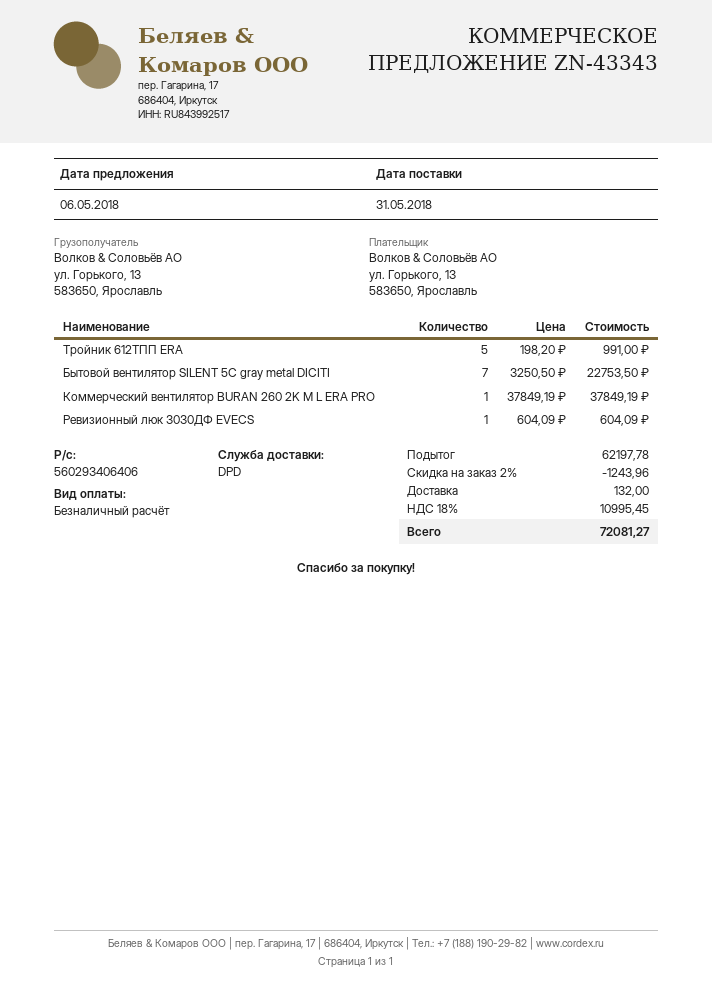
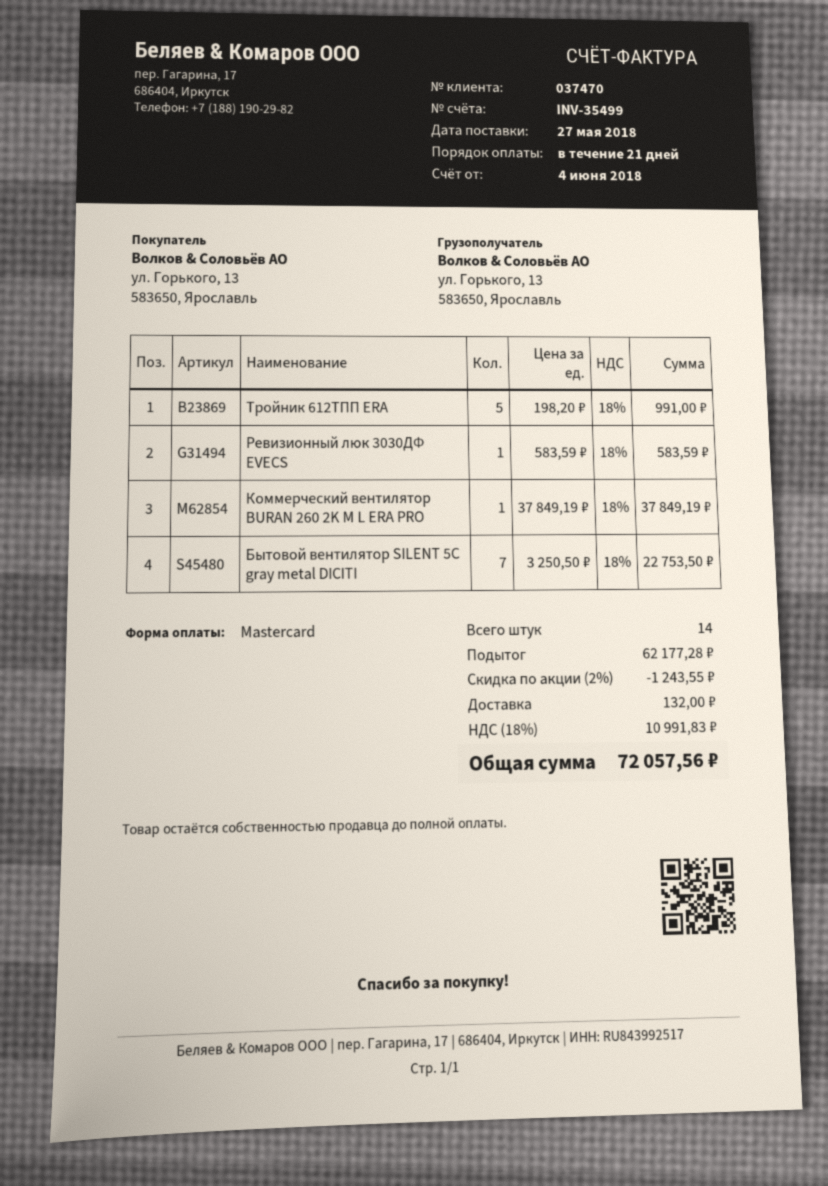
delivery date: 2018-05-31 -> 2018-05-27
payment method: bank transfer -> Mastercard
Ревизионный люк 3030ДФ EVECS: 1 x 604.09 = 604.09 -> 1 x 583.59 = 583.59
subtotal: 62197.78 -> 62177.28
discount: 2% = 1243.96 -> 2% = 1243.55
tax: 18% = 10995.45 -> 18% = 10991.83
total: 72081.27 -> 72057.56

